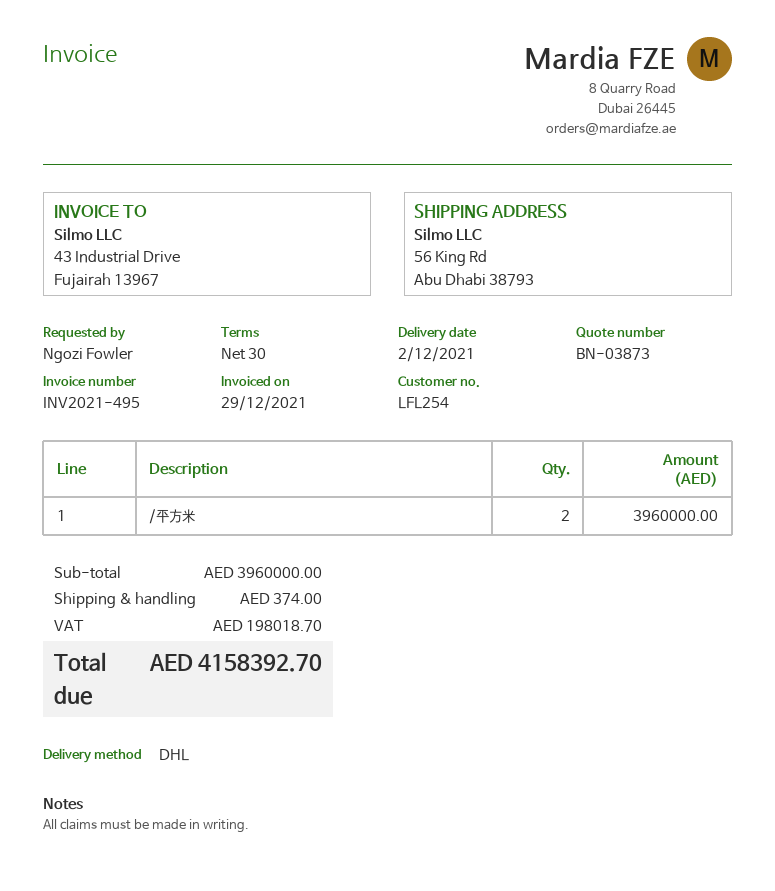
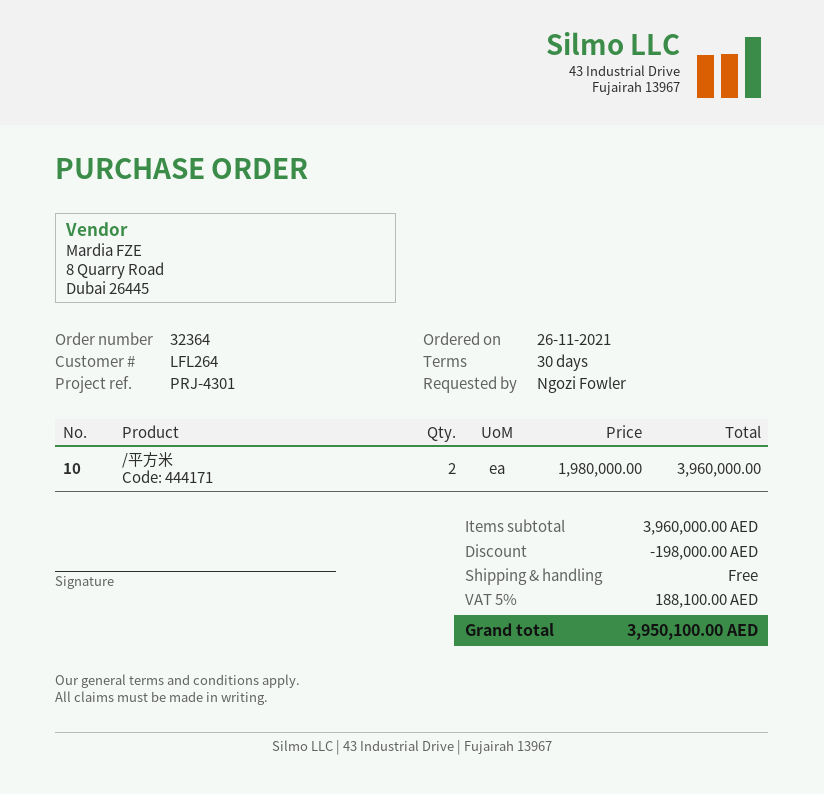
customer number: LFL254 -> LFL264
discount: none -> 198000.00
shipping: 374.00 -> 0.00
tax: 198018.70 -> 188100.00
total: 4158392.70 -> 3950100.00

